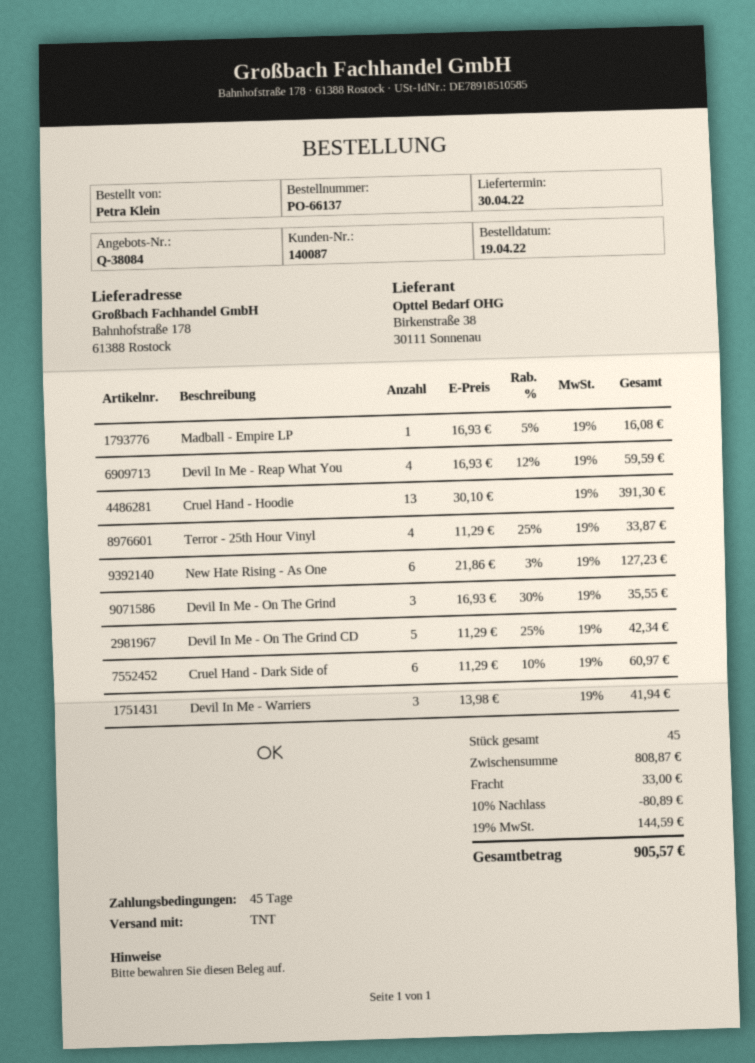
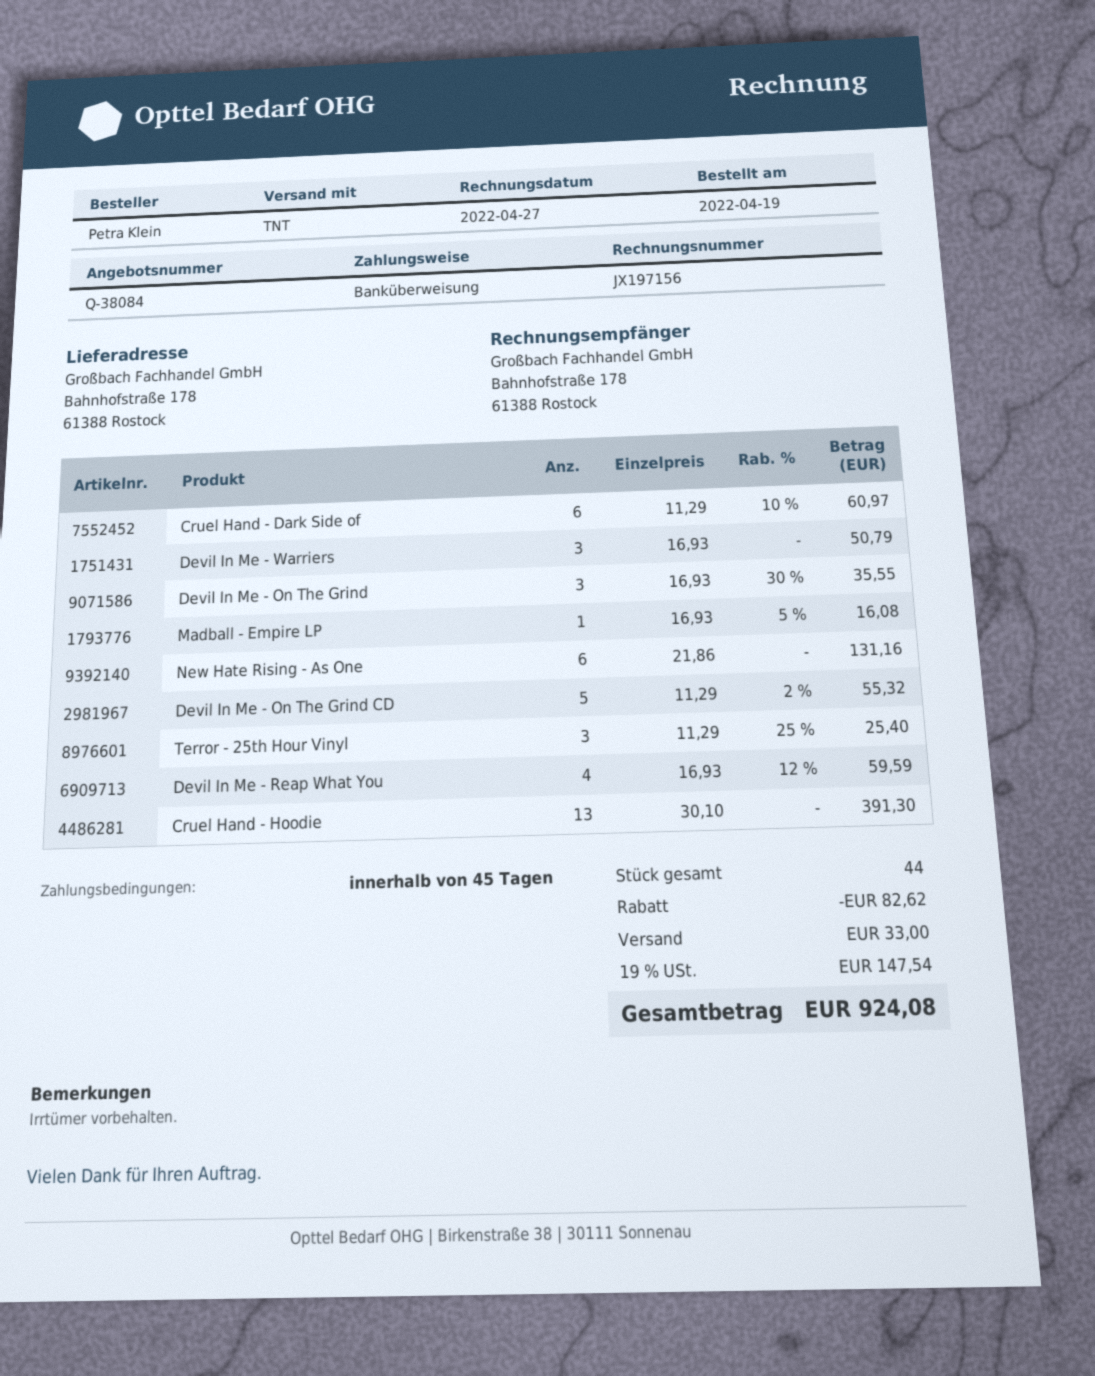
Terror - 25th Hour Vinyl: 4 x 11.29 - 25% = 33.87 -> 3 x 11.29 - 25% = 25.40
New Hate Rising - As One: 6 x 21.86 - 3% = 127.23 -> 6 x 21.86 = 131.16
Devil In Me - On The Grind CD: 5 x 11.29 - 25% = 42.34 -> 5 x 11.29 - 2% = 55.32
Devil In Me - Warriers: 3 x 13.98 = 41.94 -> 3 x 16.93 = 50.79
total quantity: 45 -> 44
discount: 80.89 -> 82.62
tax: 19% = 144.59 -> 19% = 147.54
total: 905.57 -> 924.08

